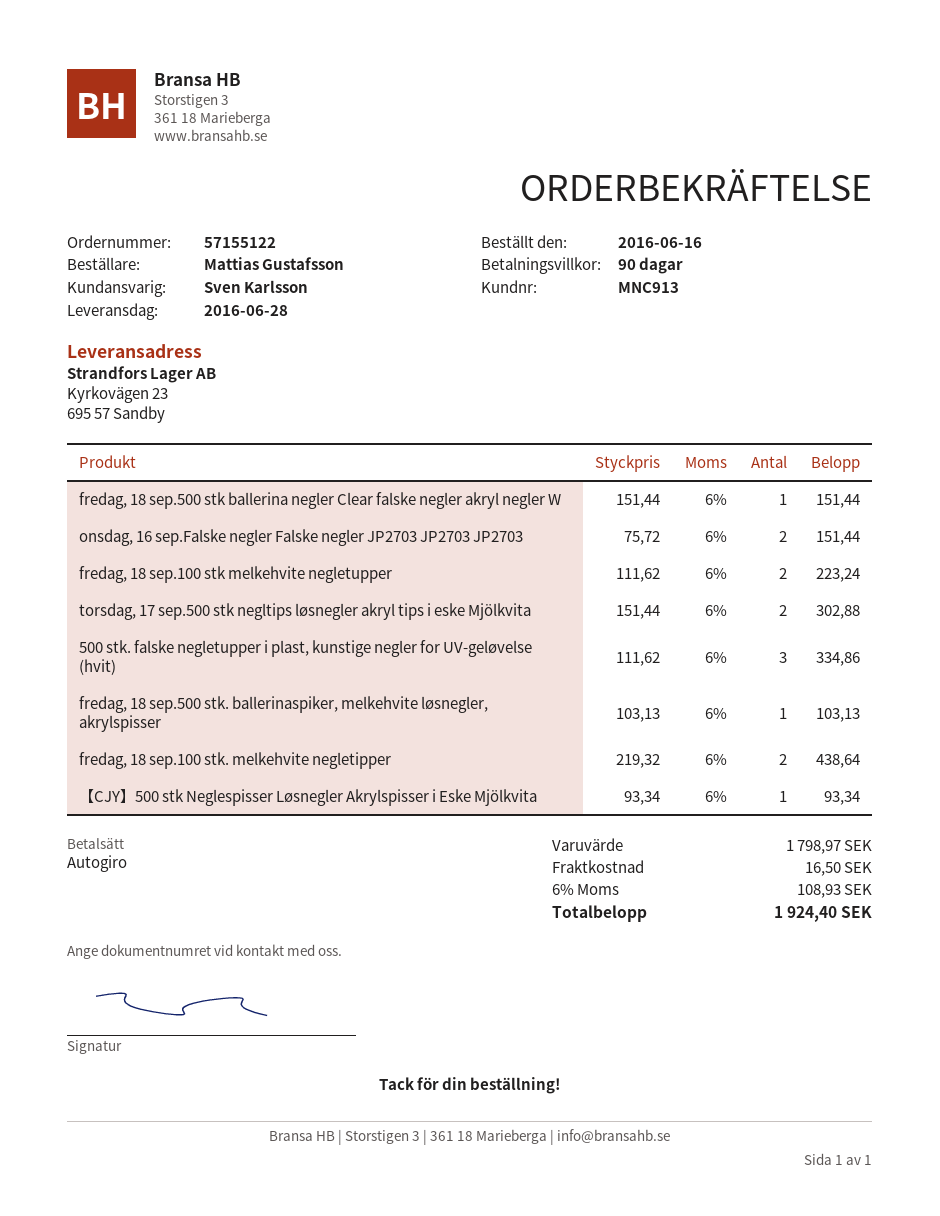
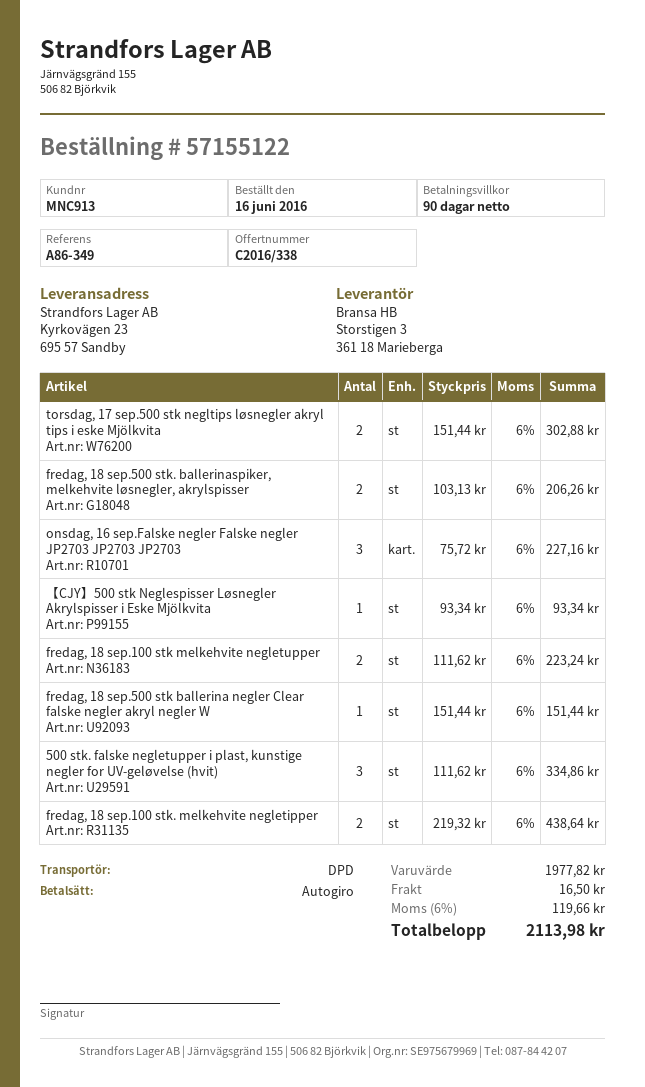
onsdag, 16 sep.Falske negler Falske negler JP2703 JP2703 JP2703: 2 x 75.72 = 151.44 -> 3 x 75.72 = 227.16
fredag, 18 sep.500 stk. ballerinaspiker, melkehvite løsnegler, akrylspisser: 1 x 103.13 = 103.13 -> 2 x 103.13 = 206.26
subtotal: 1798.97 -> 1977.82
tax: 6% = 108.93 -> 6% = 119.66
total: 1924.40 -> 2113.98

